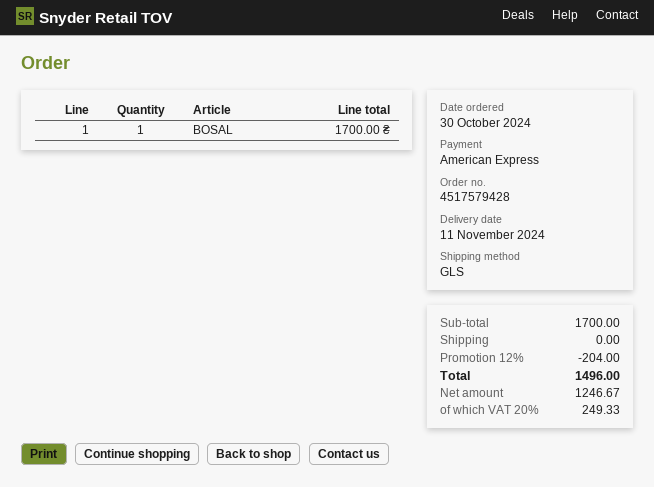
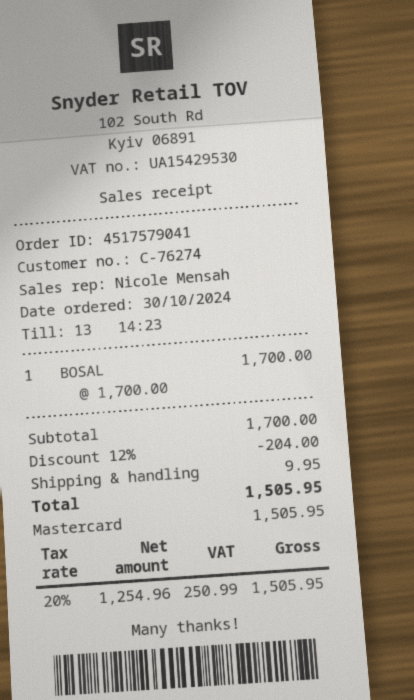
order number: 4517579428 -> 4517579041
payment method: American Express -> Mastercard
shipping: 0.00 -> 9.95
net: 1246.67 -> 1254.96
tax: 20% = 249.33 -> 20% = 250.99
total: 1496.00 -> 1505.95

